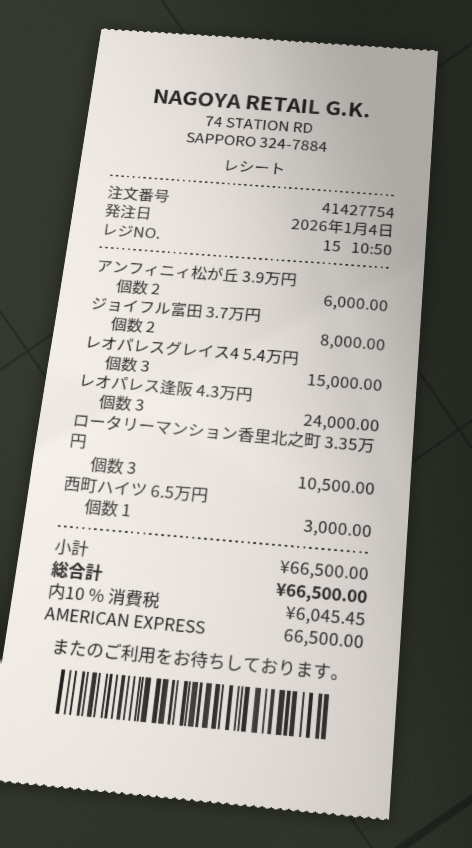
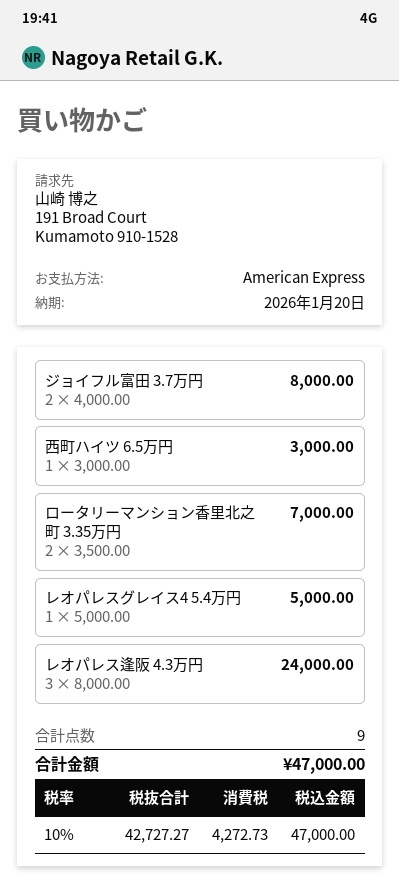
アンフィニィ松が丘 3.9万円: 2 for 6000.00 -> none
レオパレスグレイス4 5.4万円: 3 for 15000.00 -> 1 for 5000.00
ロータリーマンション香里北之町 3.35万円: 3 for 10500.00 -> 2 for 7000.00
tax: 10% = 6045.45 -> 10% = 4272.73
total: 66500.00 -> 47000.00

